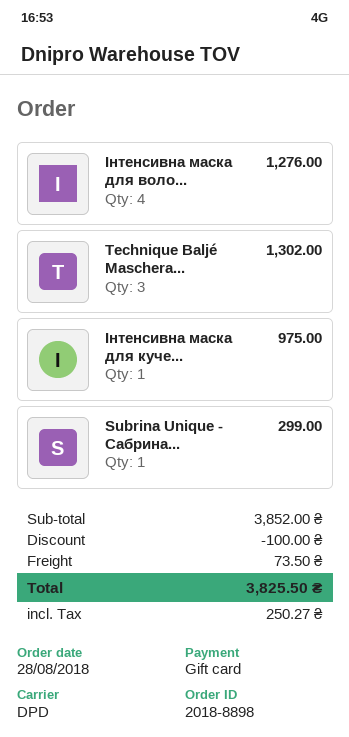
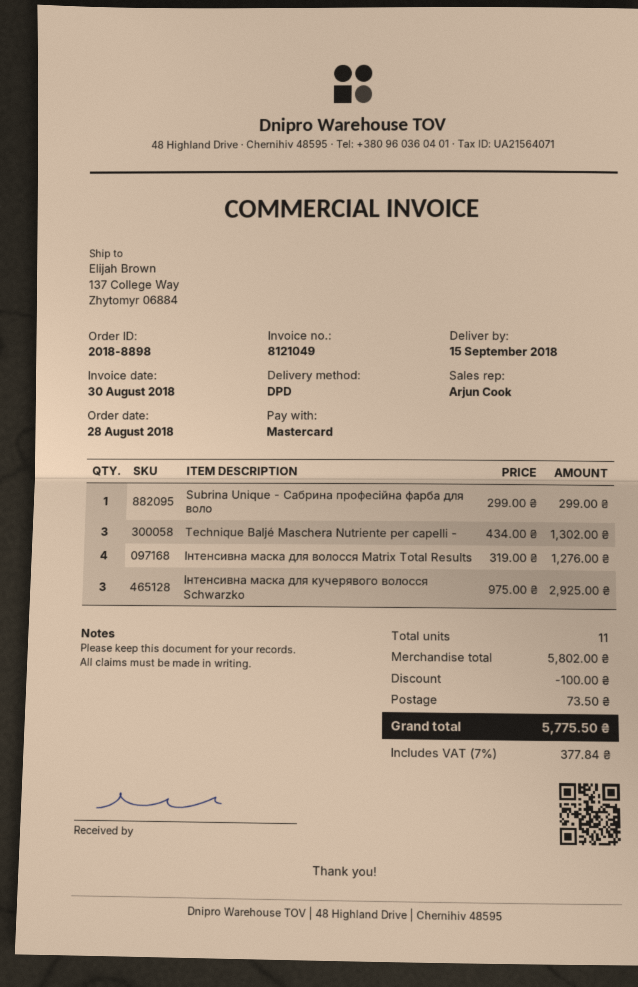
payment method: gift card -> Mastercard
Інтенсивна маска для куче...: 1 for 975.00 -> 3 for 2925.00
subtotal: 3852.00 -> 5802.00
tax: 250.27 -> 377.84
total: 3825.50 -> 5775.50

